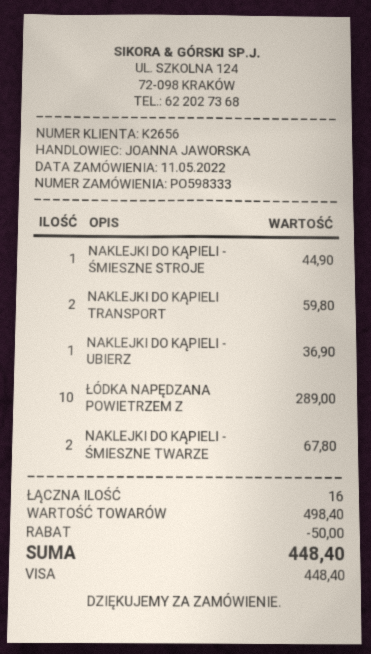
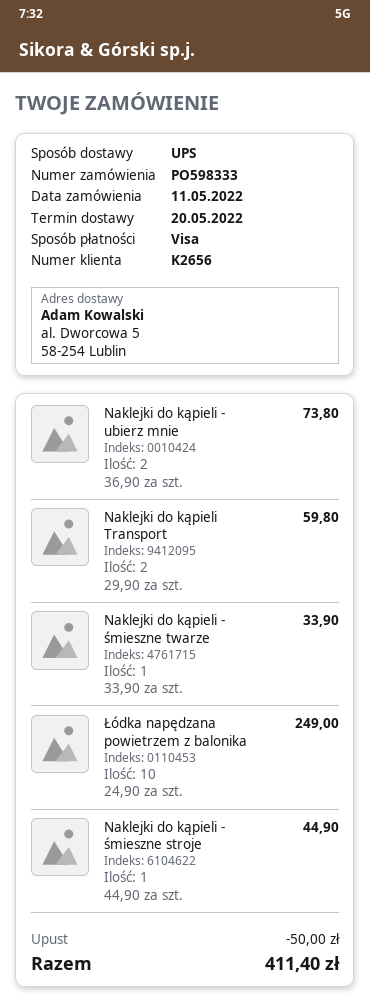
NAKLEJKI DO KĄPIELI - UBIERZ: 1 for 36.90 -> 2 for 73.80
ŁÓDKA NAPĘDZANA POWIETRZEM Z: 10 for 289.00 -> 10 for 249.00
NAKLEJKI DO KĄPIELI - ŚMIESZNE TWARZE: 2 for 67.80 -> 1 for 33.90
total: 448.40 -> 411.40

